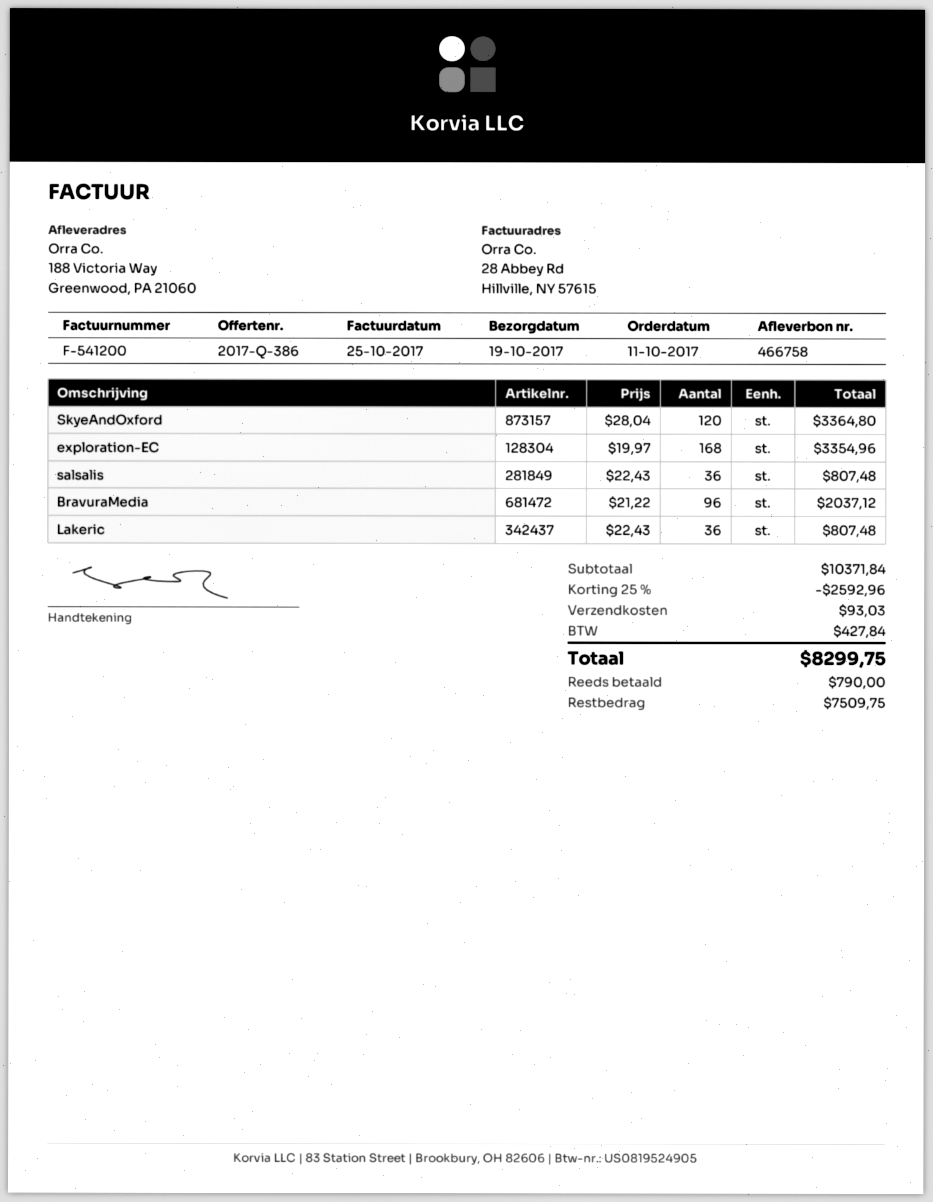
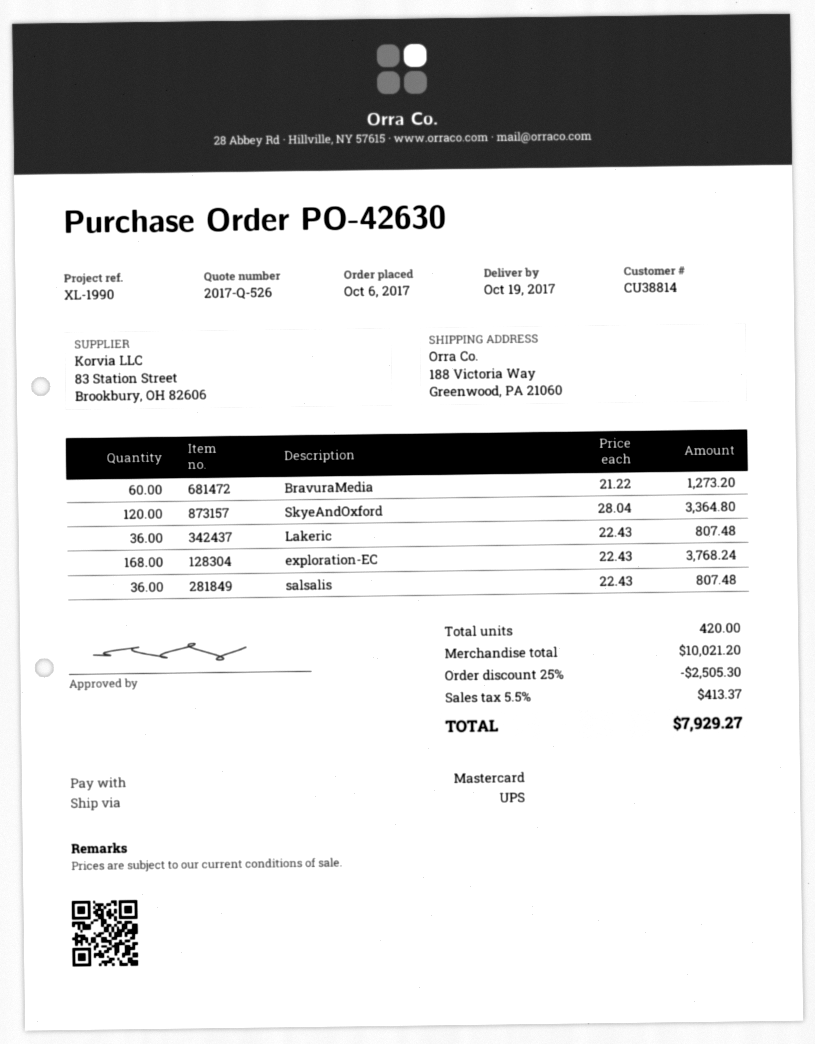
quote number: 2017-Q-386 -> 2017-Q-526
order date: 2017-10-11 -> 2017-10-06
exploration-EC: 168 x 19.97 = 3354.96 -> 168 x 22.43 = 3768.24
BravuraMedia: 96 x 21.22 = 2037.12 -> 60 x 21.22 = 1273.20
subtotal: 10371.84 -> 10021.20
discount: 25% = 2592.96 -> 25% = 2505.30
shipping: 93.03 -> none
tax: 427.84 -> 413.37
total: 8299.75 -> 7929.27

